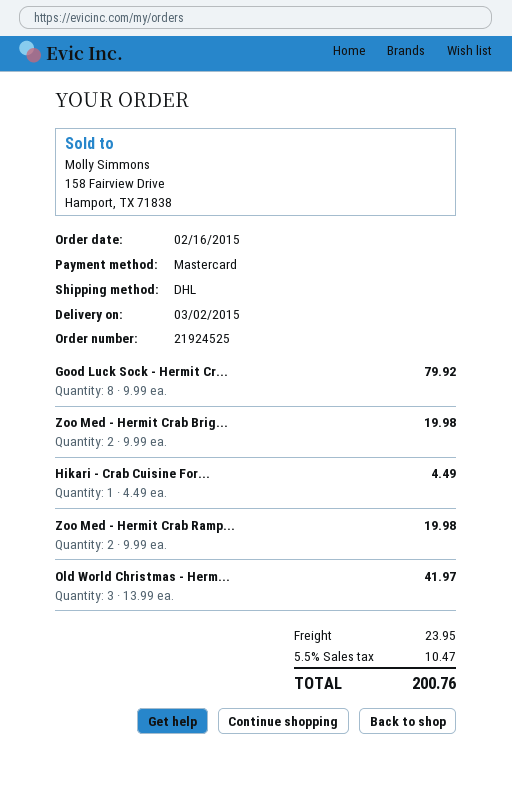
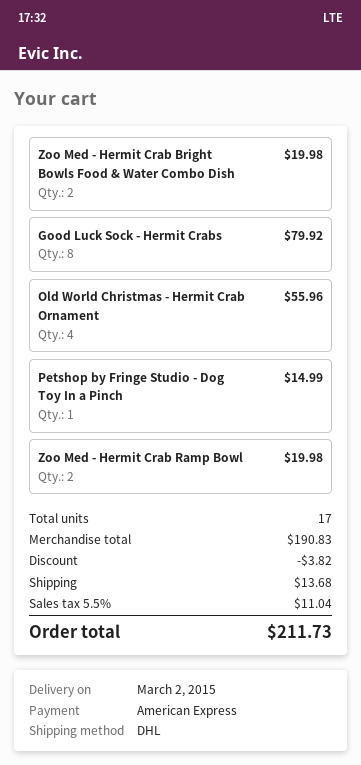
payment method: Mastercard -> American Express
Hikari - Crab Cuisine For...: 1 for 4.49 -> none
Old World Christmas - Herm...: 3 for 41.97 -> 4 for 55.96
Petshop by Fringe Studio - Dog Toy In a Pinch: none -> 1 for 14.99
discount: none -> 3.82
shipping: 23.95 -> 13.68
tax: 5.5% = 10.47 -> 5.5% = 11.04
total: 200.76 -> 211.73

